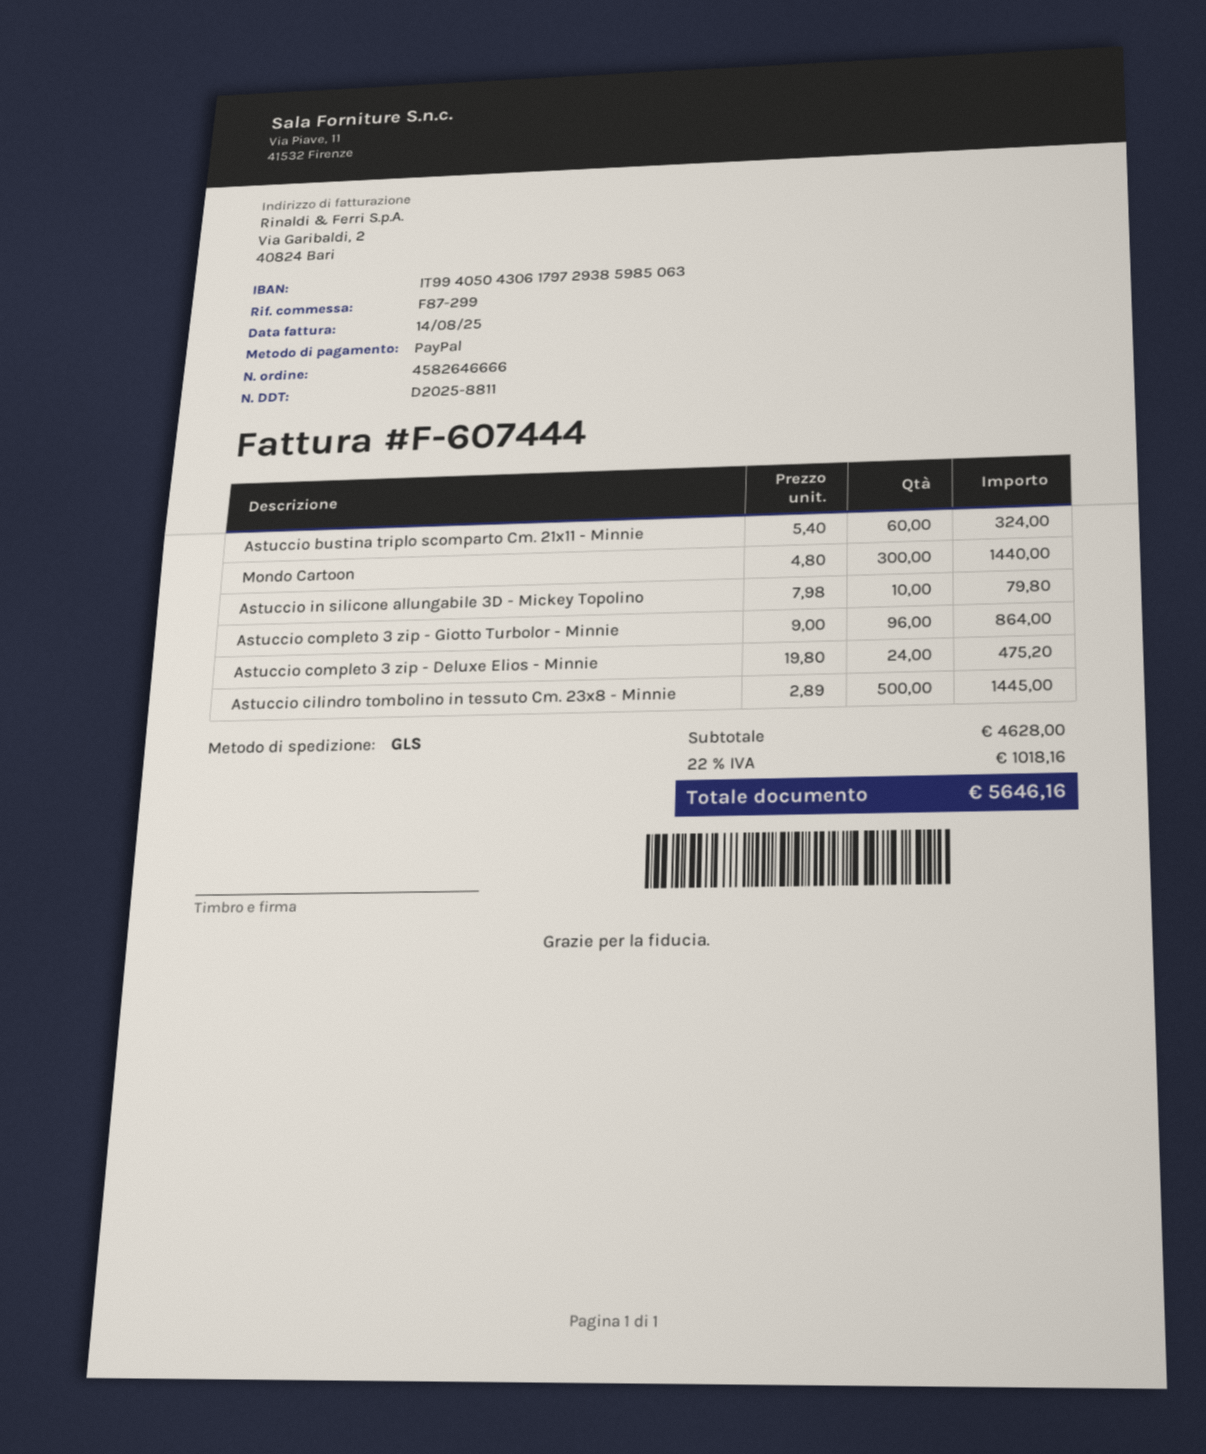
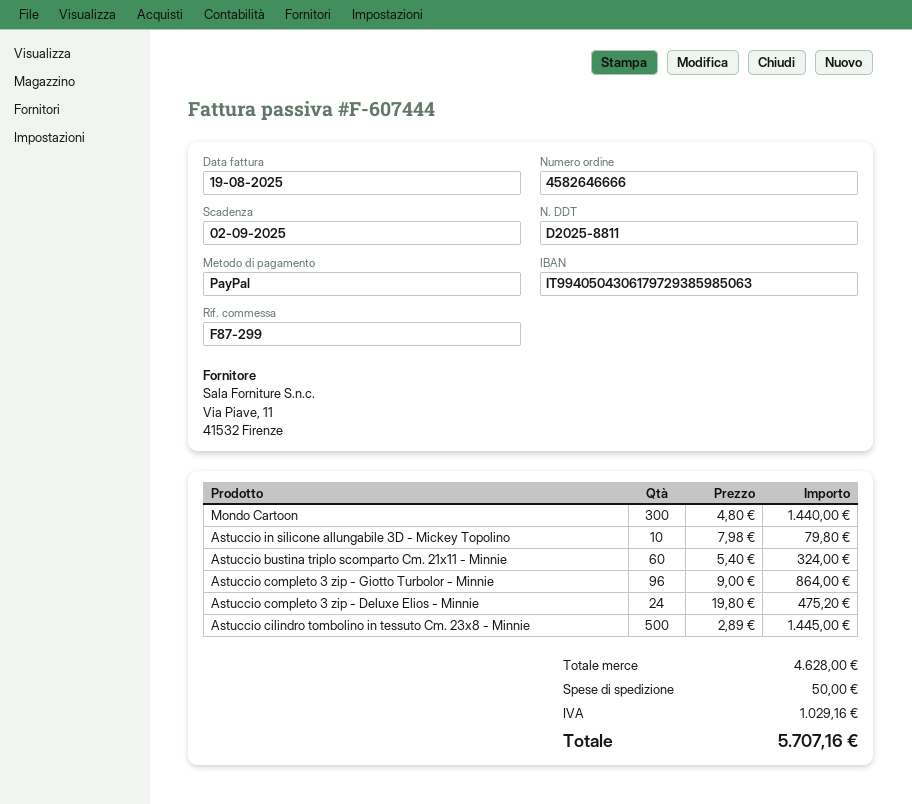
invoice date: 2025-08-14 -> 2025-08-19
shipping: none -> 50.00
tax: 1018.16 -> 1029.16
total: 5646.16 -> 5707.16

